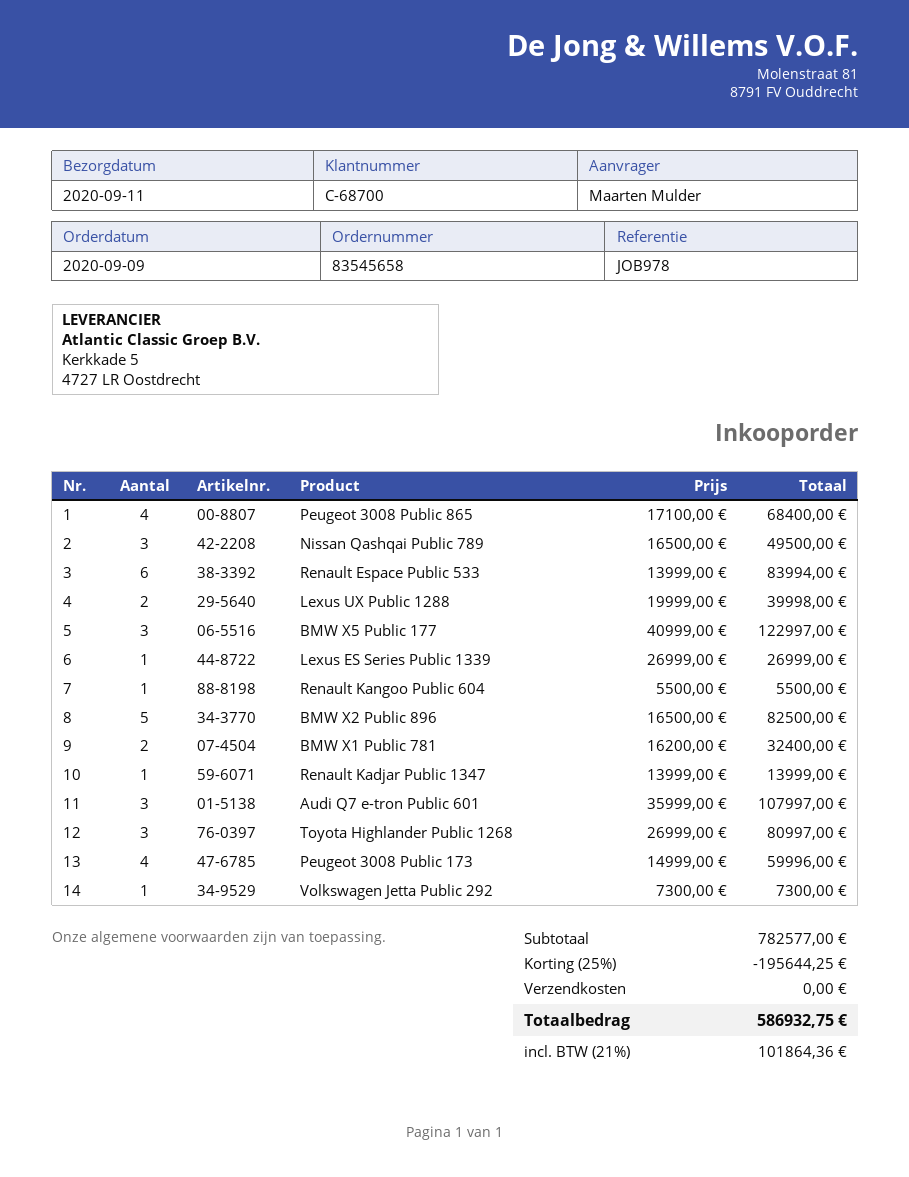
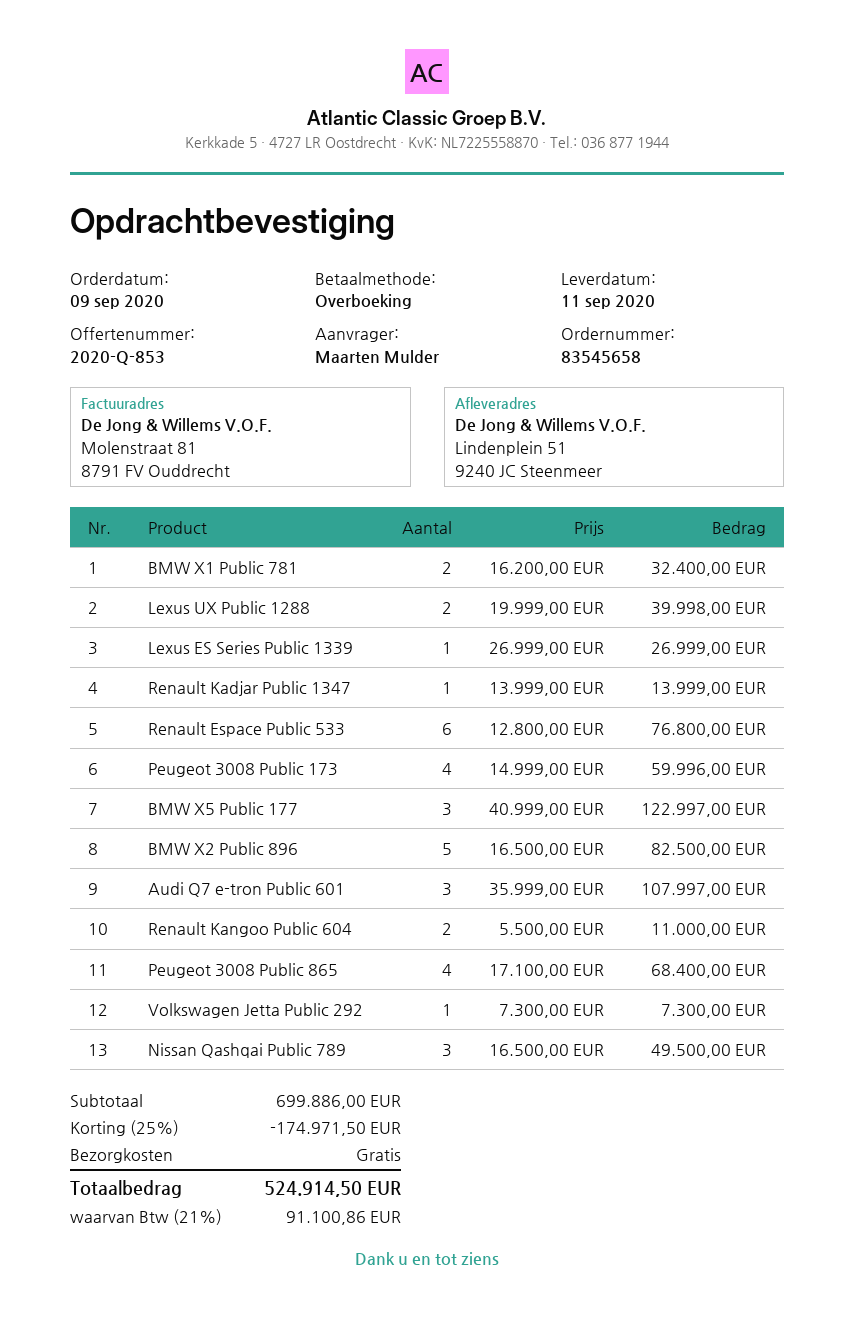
Renault Espace Public 533: 6 x 13999.00 = 83994.00 -> 6 x 12800.00 = 76800.00
Renault Kangoo Public 604: 1 x 5500.00 = 5500.00 -> 2 x 5500.00 = 11000.00
Toyota Highlander Public 1268: 3 x 26999.00 = 80997.00 -> none
subtotal: 782577.00 -> 699886.00
discount: 25% = 195644.25 -> 25% = 174971.50
tax: 21% = 101864.36 -> 21% = 91100.86
total: 586932.75 -> 524914.50

